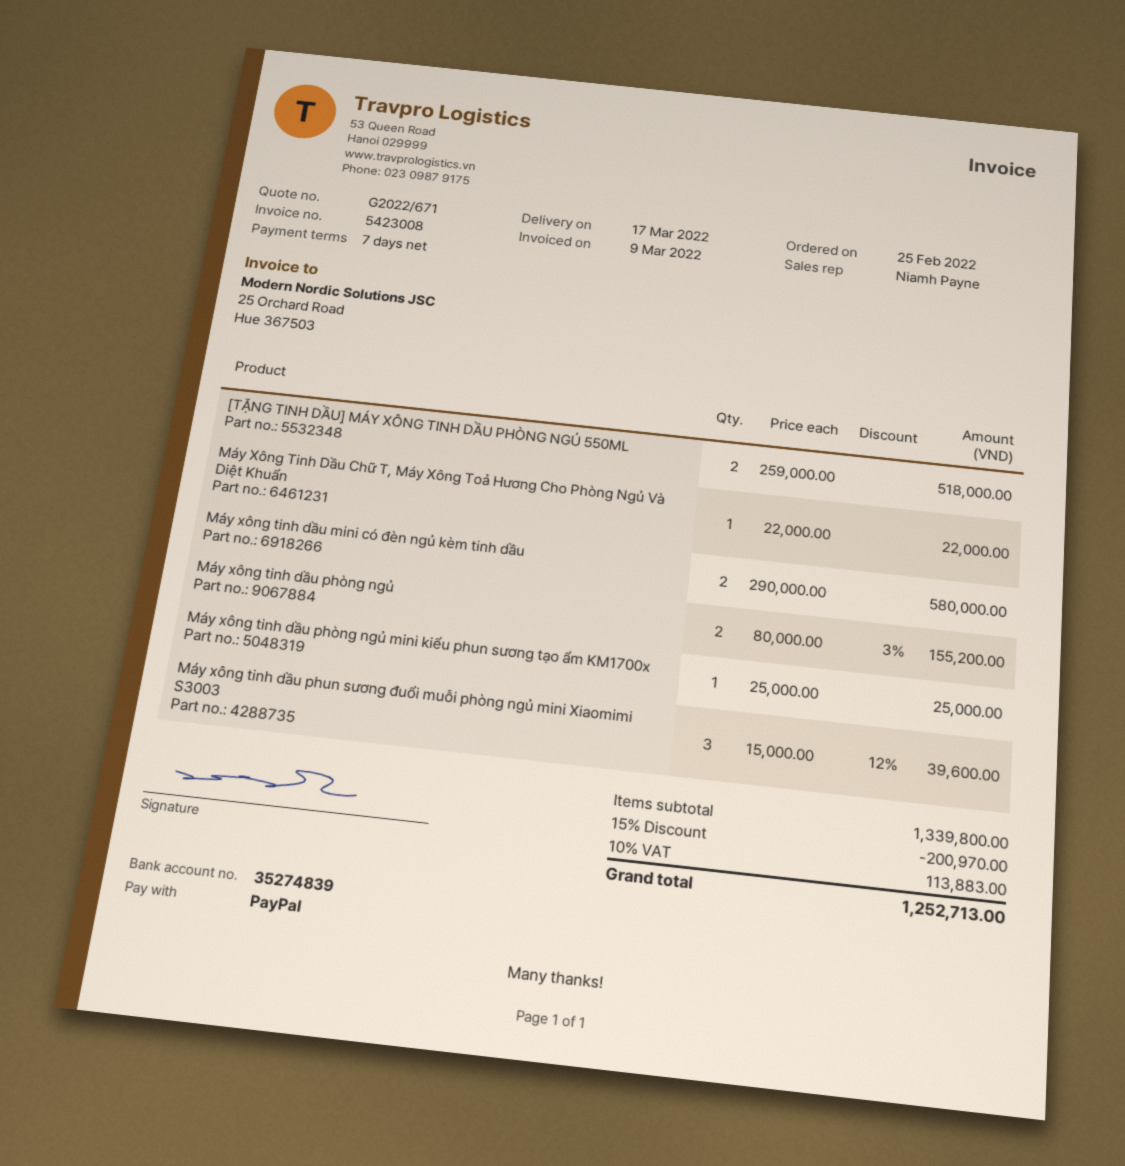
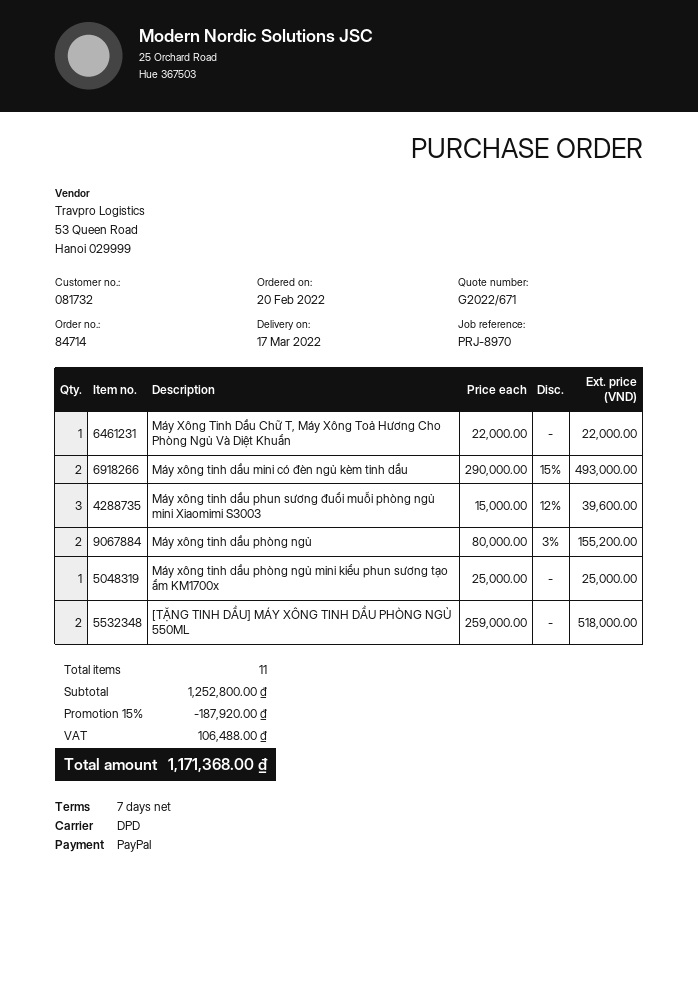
order date: 2022-02-25 -> 2022-02-20
Máy xông tinh dầu mini có đèn ngủ kèm tinh dầu: 2 x 290000.00 = 580000.00 -> 2 x 290000.00 - 15% = 493000.00
subtotal: 1339800.00 -> 1252800.00
discount: 15% = 200970.00 -> 15% = 187920.00
tax: 113883.00 -> 106488.00
total: 1252713.00 -> 1171368.00

